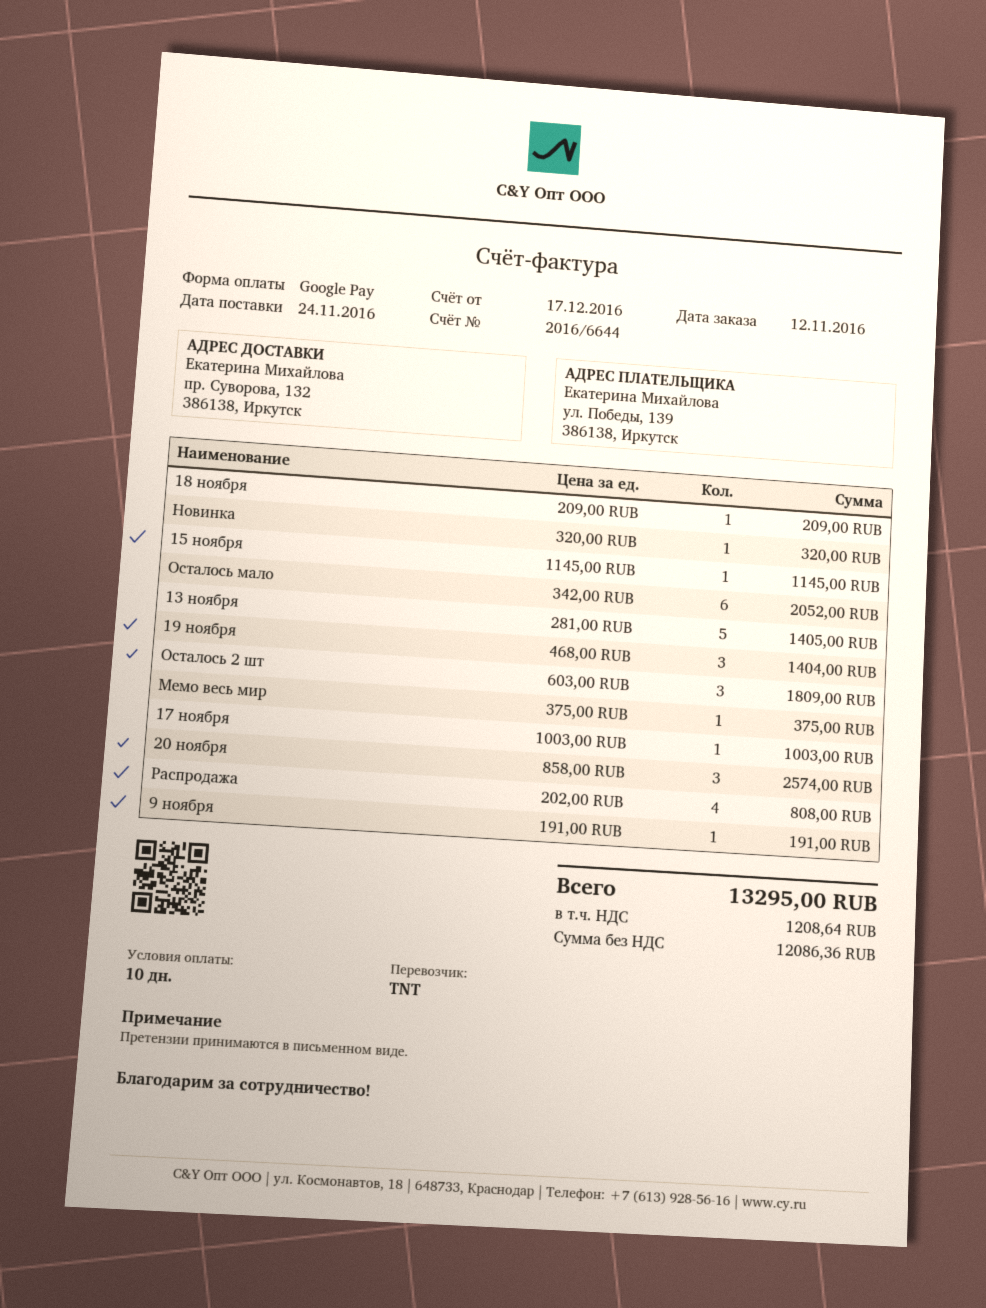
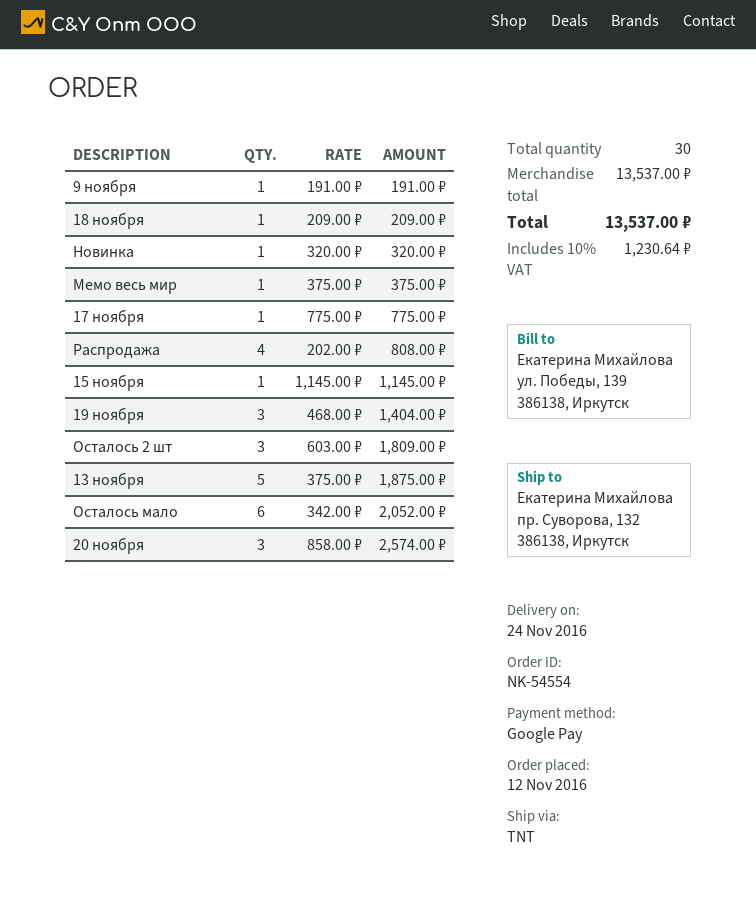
13 ноября: 5 x 281.00 = 1405.00 -> 5 x 375.00 = 1875.00
17 ноября: 1 x 1003.00 = 1003.00 -> 1 x 775.00 = 775.00
tax: 1208.64 -> 1230.64
total: 13295.00 -> 13537.00

